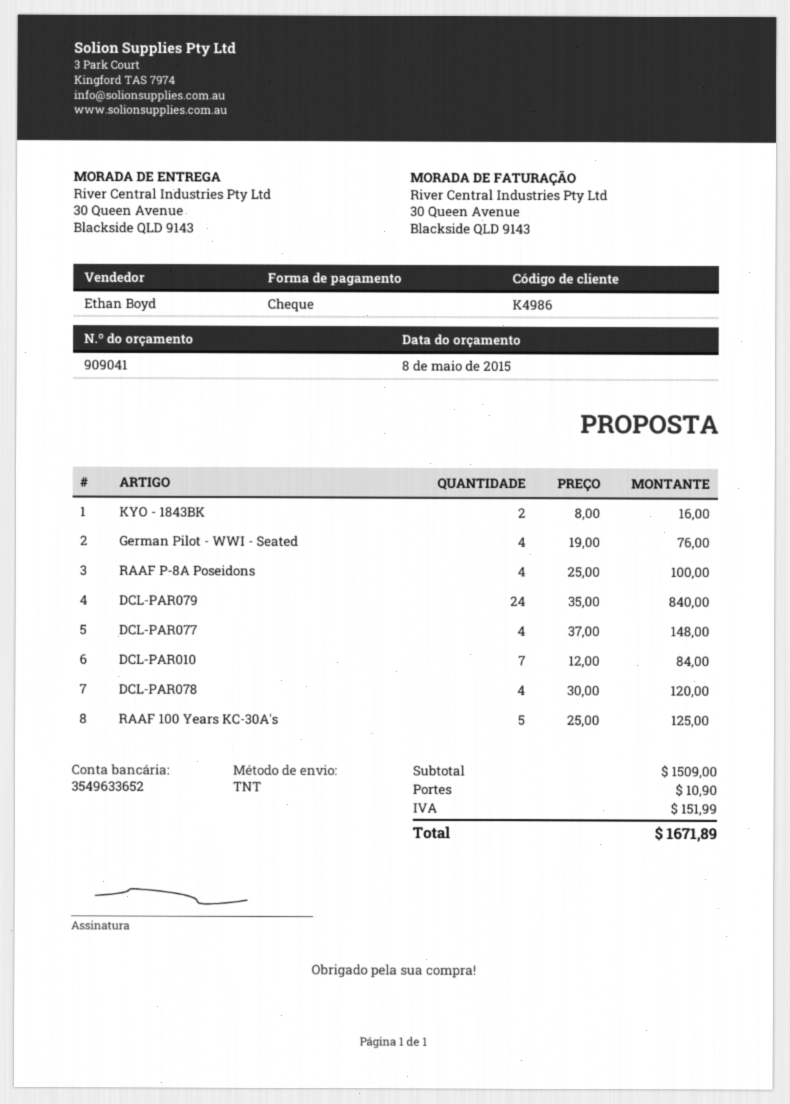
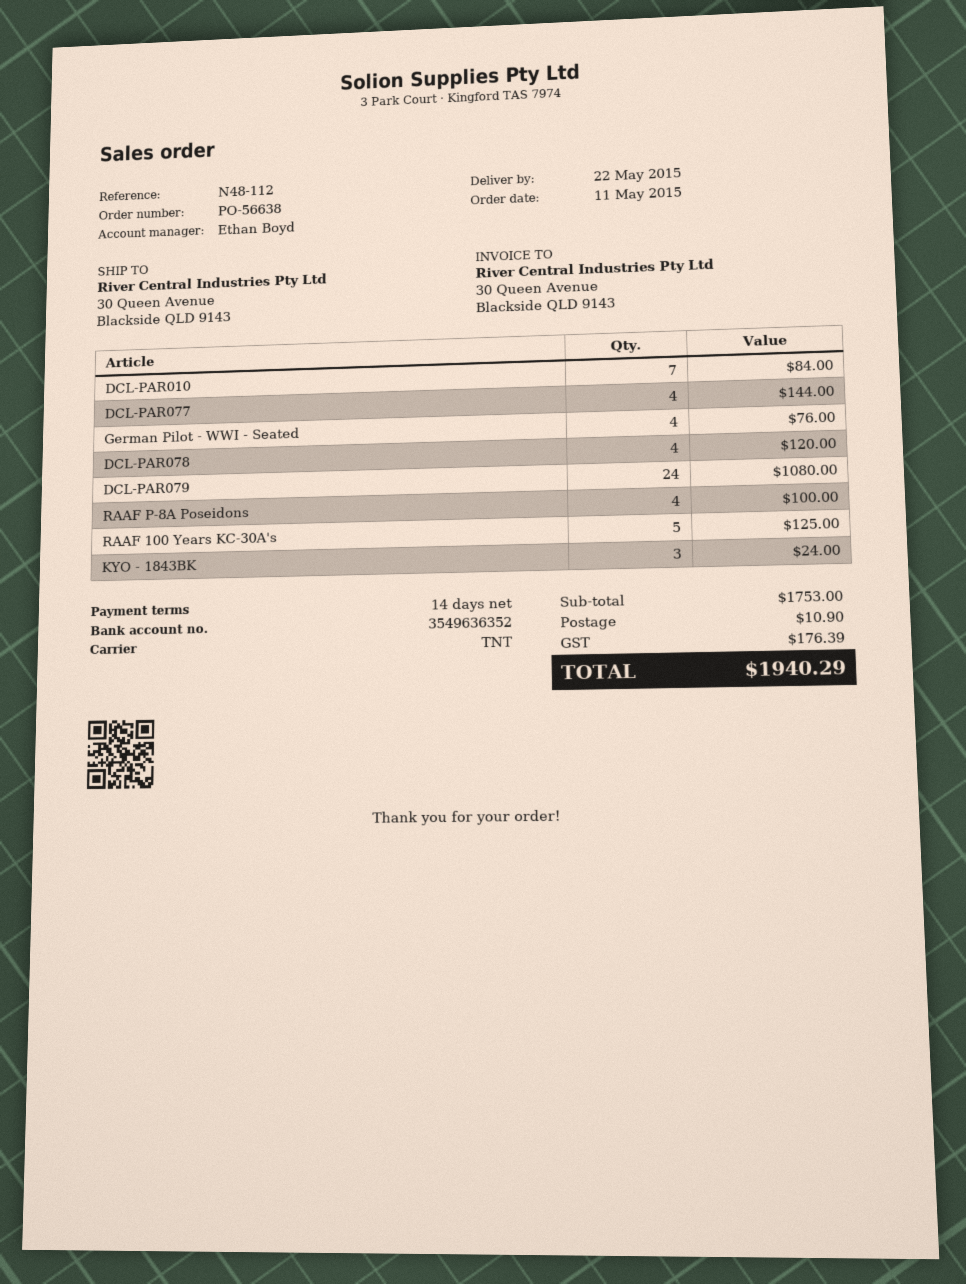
bank account: 3549633652 -> 3549636352
KYO - 1843BK: 2 for 16.00 -> 3 for 24.00
DCL-PAR079: 24 for 840.00 -> 24 for 1080.00
DCL-PAR077: 4 for 148.00 -> 4 for 144.00
subtotal: 1509.00 -> 1753.00
tax: 151.99 -> 176.39
total: 1671.89 -> 1940.29

